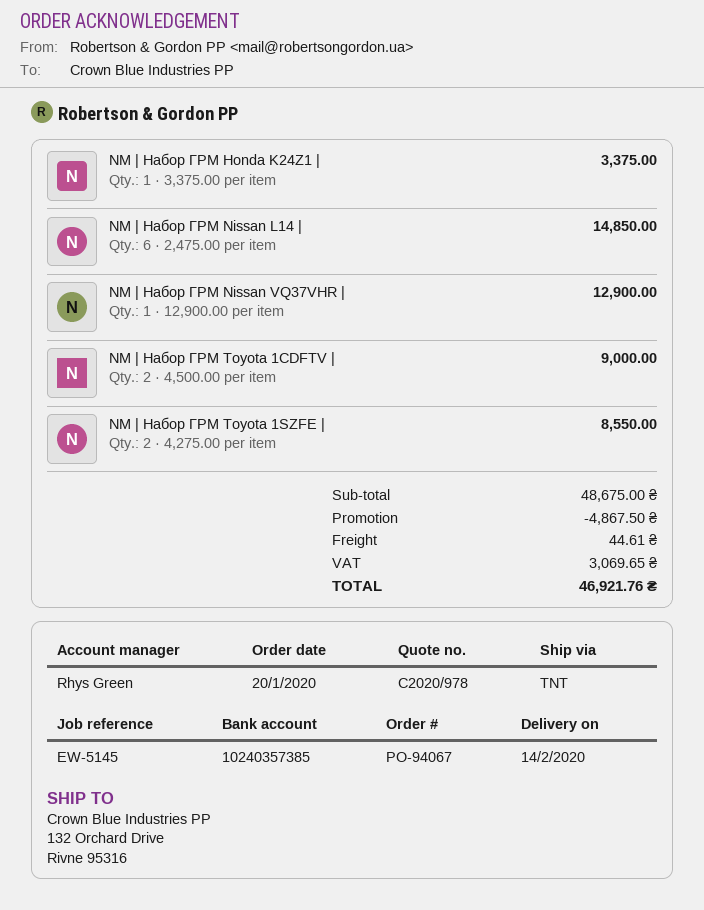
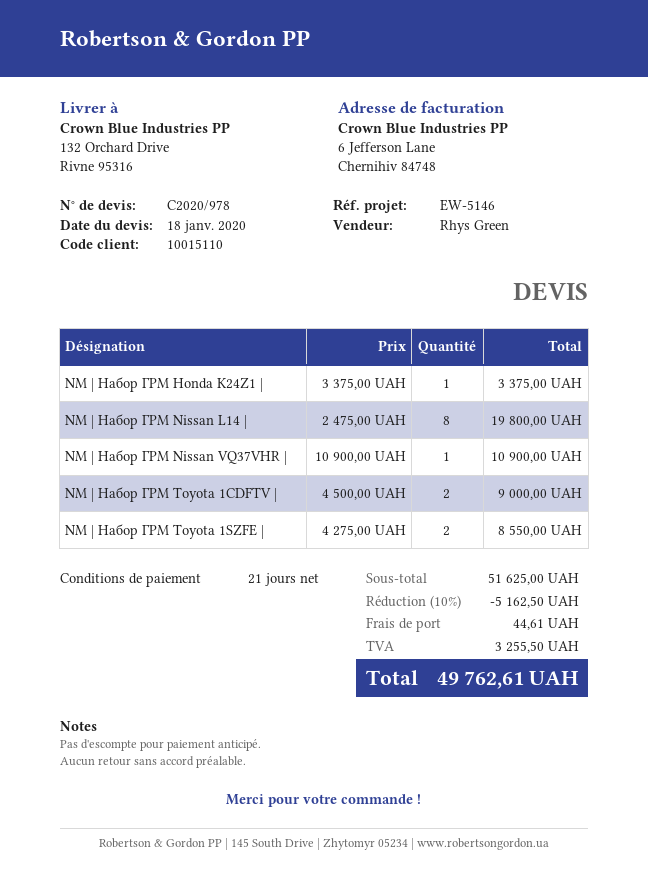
reference: EW-5145 -> EW-5146
NM | Набор ГРМ Nissan L14 |: 6 x 2475.00 = 14850.00 -> 8 x 2475.00 = 19800.00
NM | Набор ГРМ Nissan VQ37VHR |: 1 x 12900.00 = 12900.00 -> 1 x 10900.00 = 10900.00
subtotal: 48675.00 -> 51625.00
discount: 4867.50 -> 5162.50
tax: 3069.65 -> 3255.50
total: 46921.76 -> 49762.61

